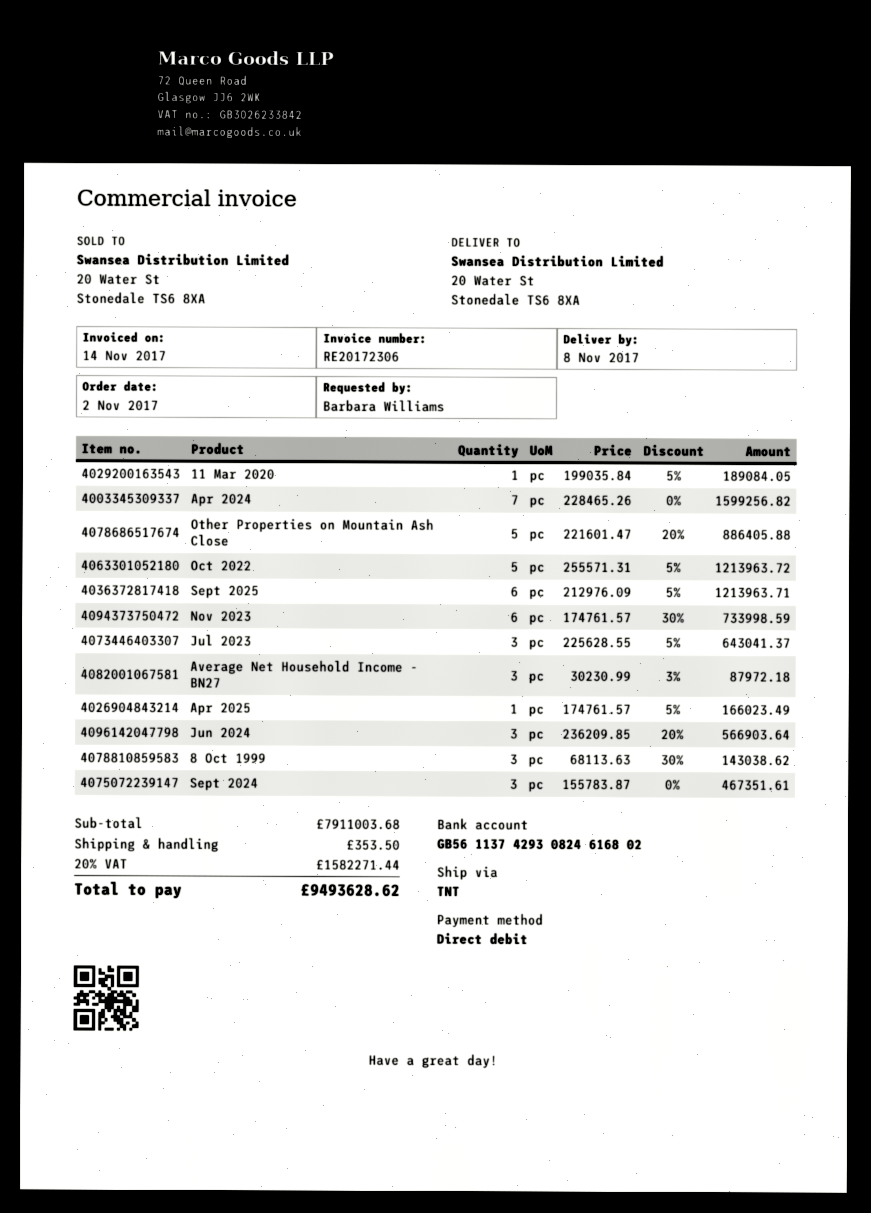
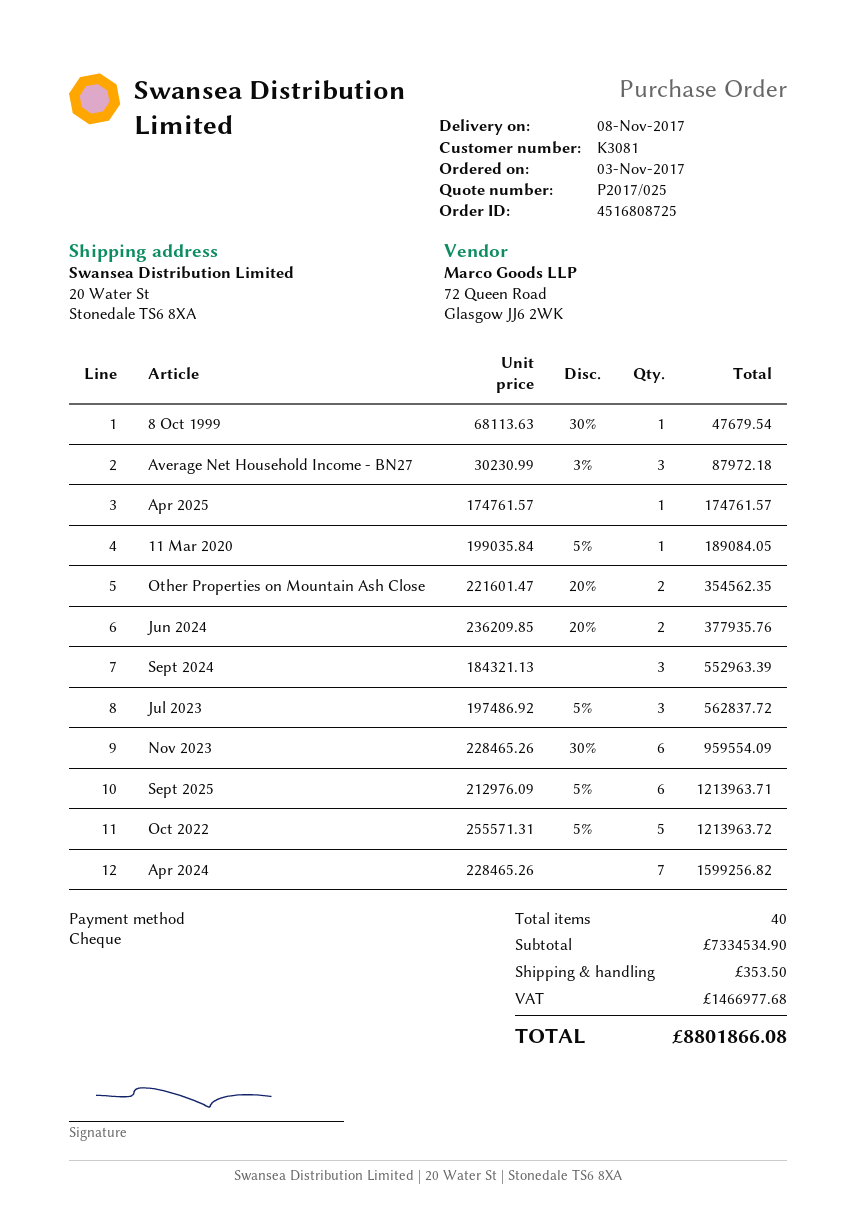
order date: 2017-11-02 -> 2017-11-03
payment method: direct debit -> cheque
Other Properties on Mountain Ash Close: 5 x 221601.47 - 20% = 886405.88 -> 2 x 221601.47 - 20% = 354562.35
Nov 2023: 6 x 174761.57 - 30% = 733998.59 -> 6 x 228465.26 - 30% = 959554.09
Jul 2023: 3 x 225628.55 - 5% = 643041.37 -> 3 x 197486.92 - 5% = 562837.72
Apr 2025: 1 x 174761.57 - 5% = 166023.49 -> 1 x 174761.57 = 174761.57
Jun 2024: 3 x 236209.85 - 20% = 566903.64 -> 2 x 236209.85 - 20% = 377935.76
8 Oct 1999: 3 x 68113.63 - 30% = 143038.62 -> 1 x 68113.63 - 30% = 47679.54
Sept 2024: 3 x 155783.87 = 467351.61 -> 3 x 184321.13 = 552963.39
subtotal: 7911003.68 -> 7334534.90
tax: 1582271.44 -> 1466977.68
total: 9493628.62 -> 8801866.08

